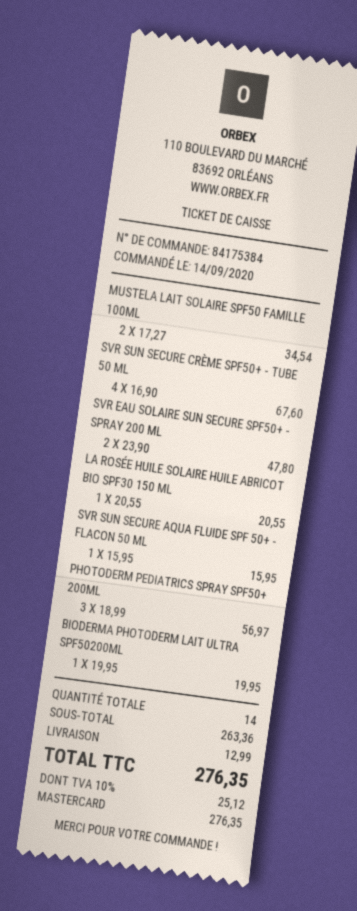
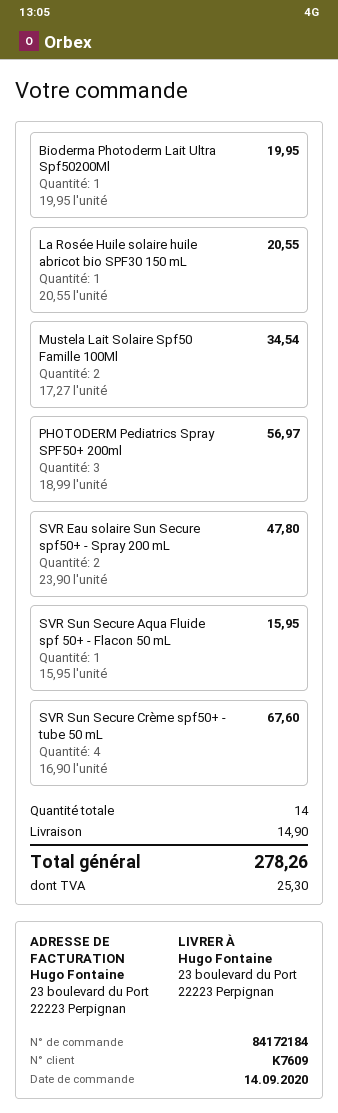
order number: 84175384 -> 84172184
shipping: 12.99 -> 14.90
tax: 25.12 -> 25.30
total: 276.35 -> 278.26

